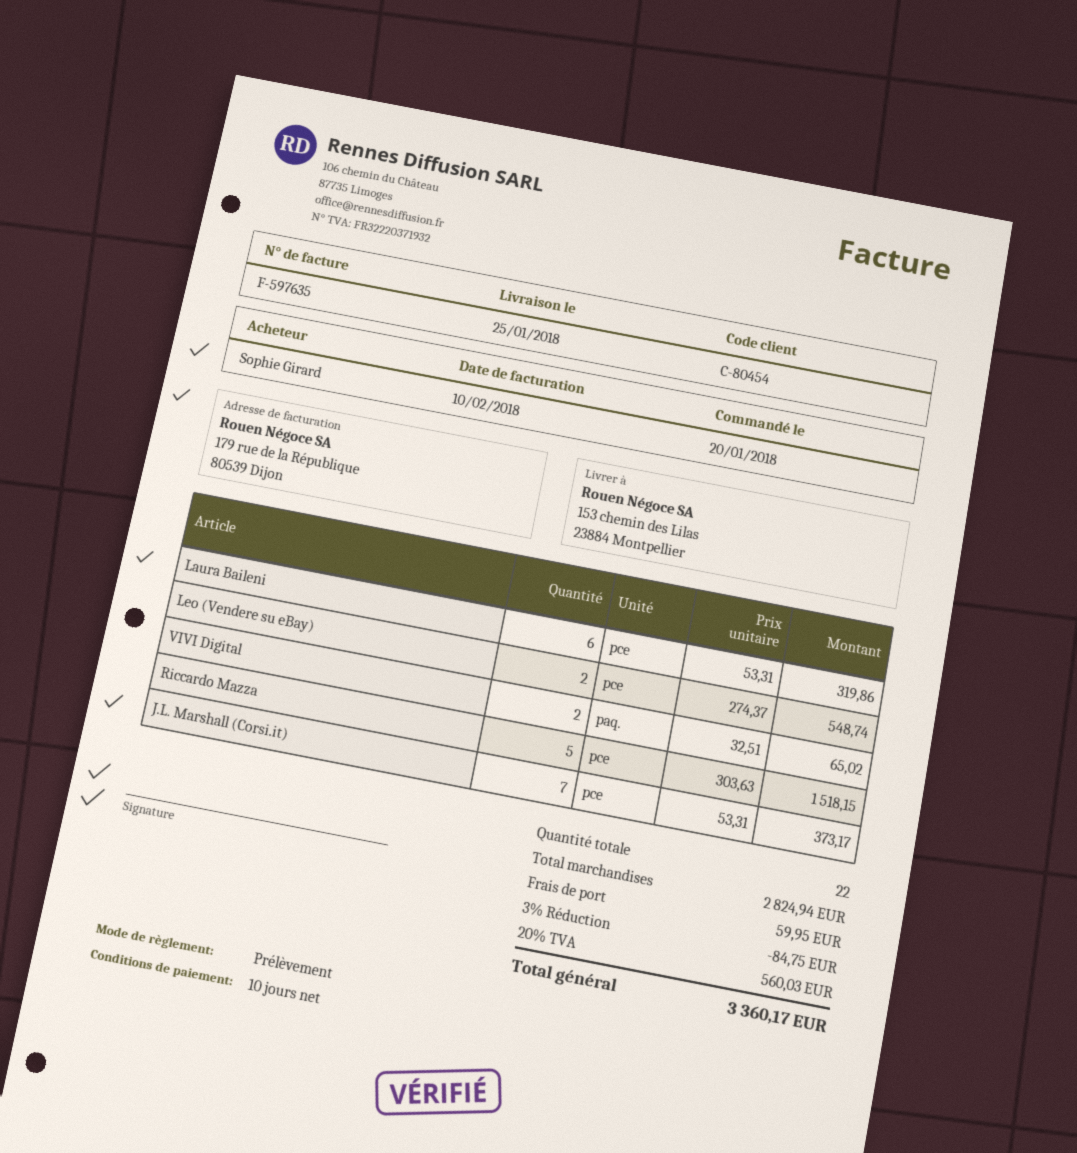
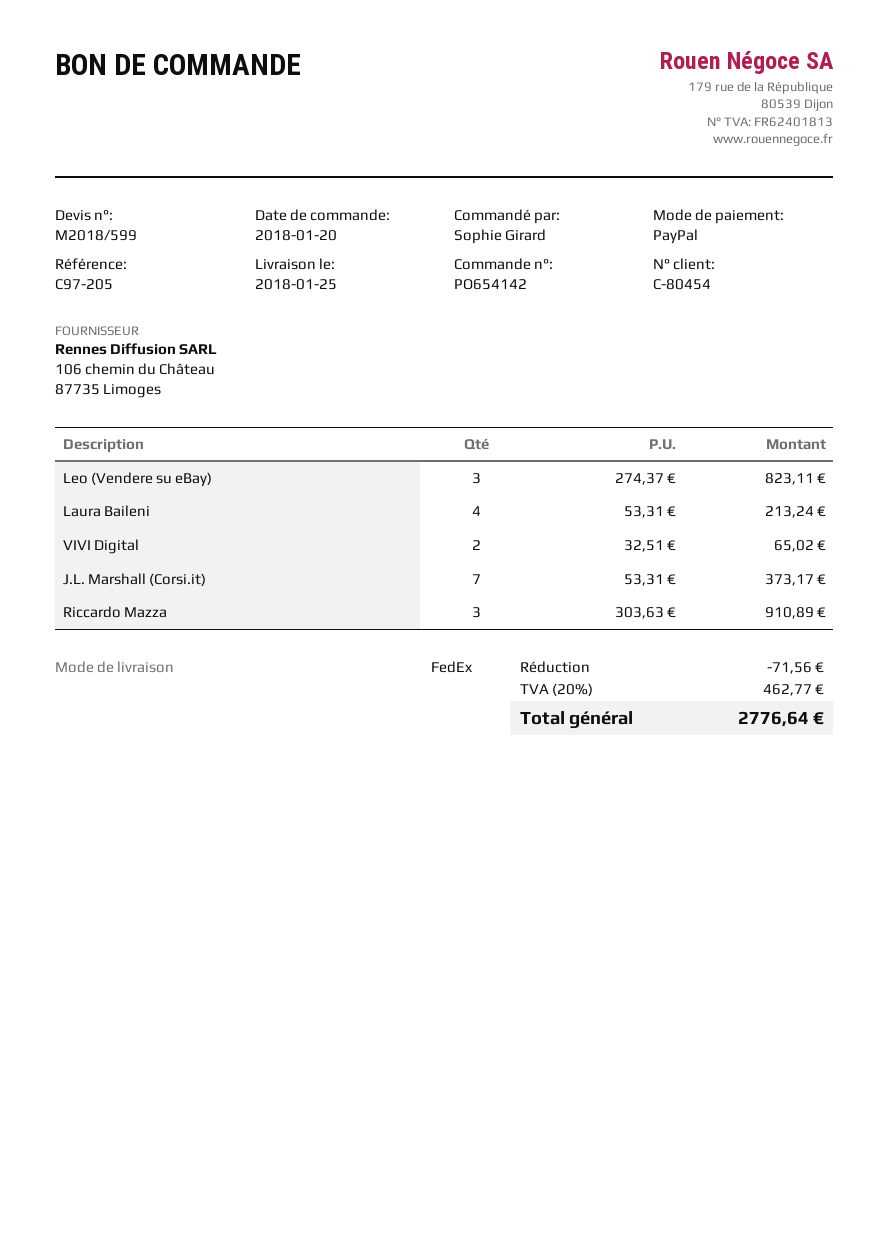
payment method: direct debit -> PayPal
Laura Baileni: 6 x 53.31 = 319.86 -> 4 x 53.31 = 213.24
Leo (Vendere su eBay): 2 x 274.37 = 548.74 -> 3 x 274.37 = 823.11
Riccardo Mazza: 5 x 303.63 = 1518.15 -> 3 x 303.63 = 910.89
discount: 84.75 -> 71.56
shipping: 59.95 -> none
tax: 20% = 560.03 -> 20% = 462.77
total: 3360.17 -> 2776.64

